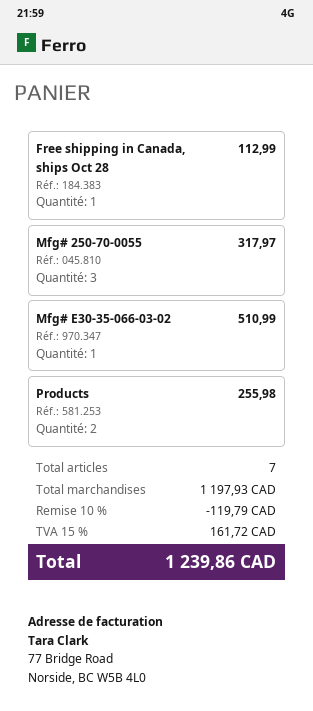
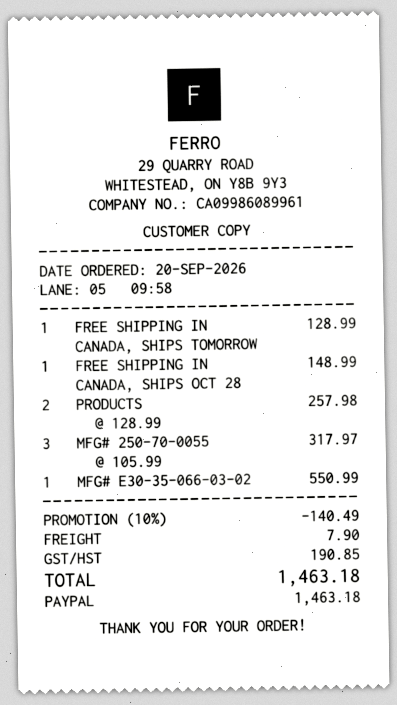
Free shipping in Canada, ships Oct 28: 1 for 112.99 -> 1 for 148.99
Mfg# E30-35-066-03-02: 1 for 510.99 -> 1 for 550.99
Products: 2 for 255.98 -> 2 for 257.98
FREE SHIPPING IN CANADA, SHIPS TOMORROW: none -> 1 for 128.99
discount: 10% = 119.79 -> 10% = 140.49
shipping: none -> 7.90
tax: 161.72 -> 190.85
total: 1239.86 -> 1463.18

